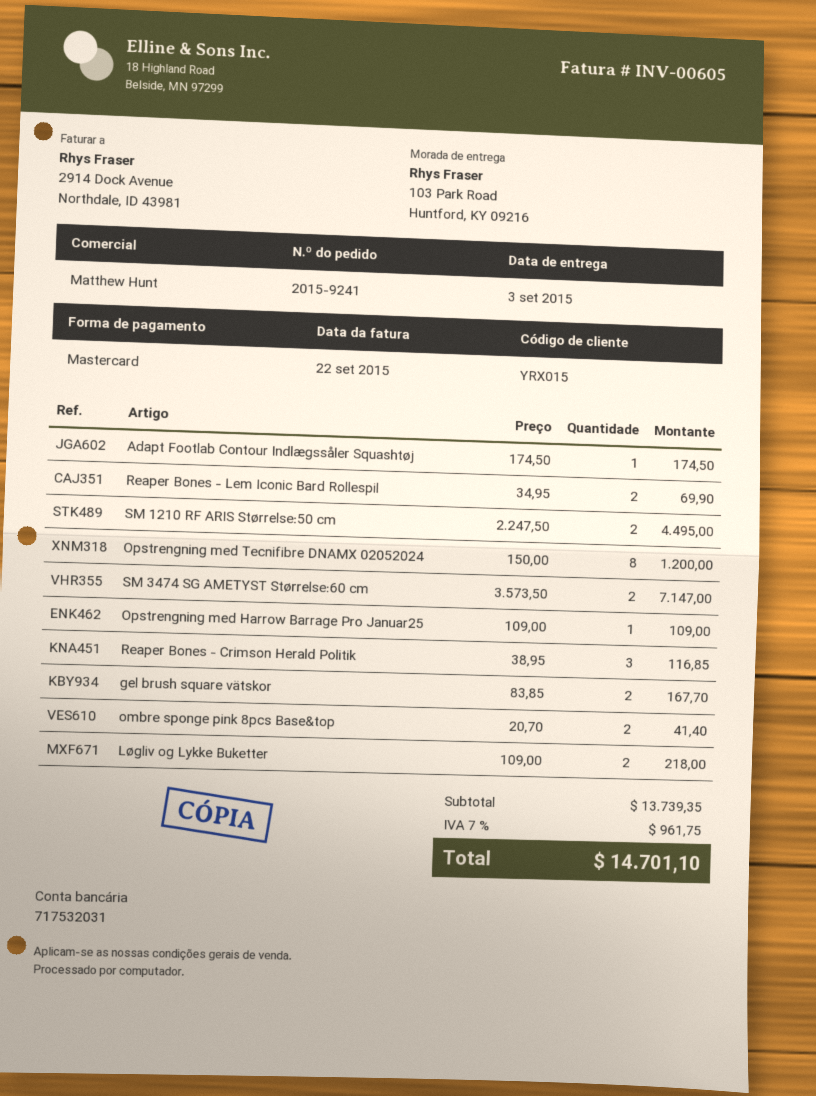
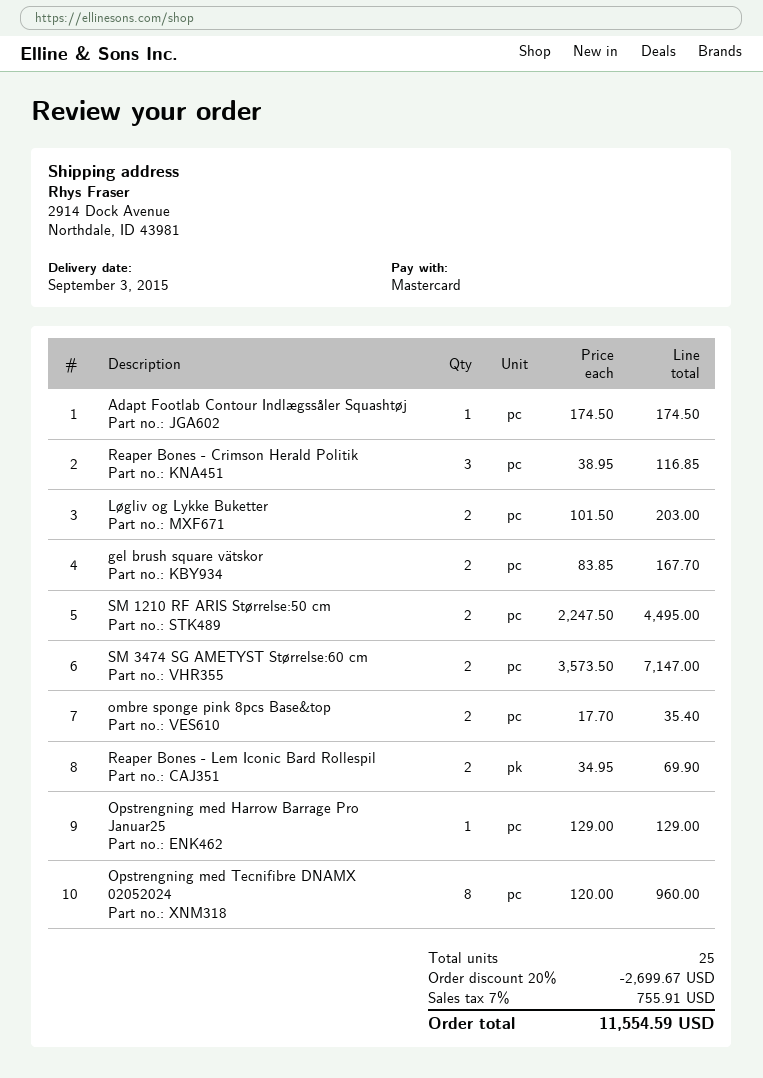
ship to: 103 Park Road, Huntford, KY 09216 -> 2914 Dock Avenue, Northdale, ID 43981
Opstrengning med Tecnifibre DNAMX 02052024: 8 x 150.00 = 1200.00 -> 8 x 120.00 = 960.00
Opstrengning med Harrow Barrage Pro Januar25: 1 x 109.00 = 109.00 -> 1 x 129.00 = 129.00
ombre sponge pink 8pcs Base&top: 2 x 20.70 = 41.40 -> 2 x 17.70 = 35.40
Løgliv og Lykke Buketter: 2 x 109.00 = 218.00 -> 2 x 101.50 = 203.00
discount: none -> 20% = 2699.67
tax: 7% = 961.75 -> 7% = 755.91
total: 14701.10 -> 11554.59

